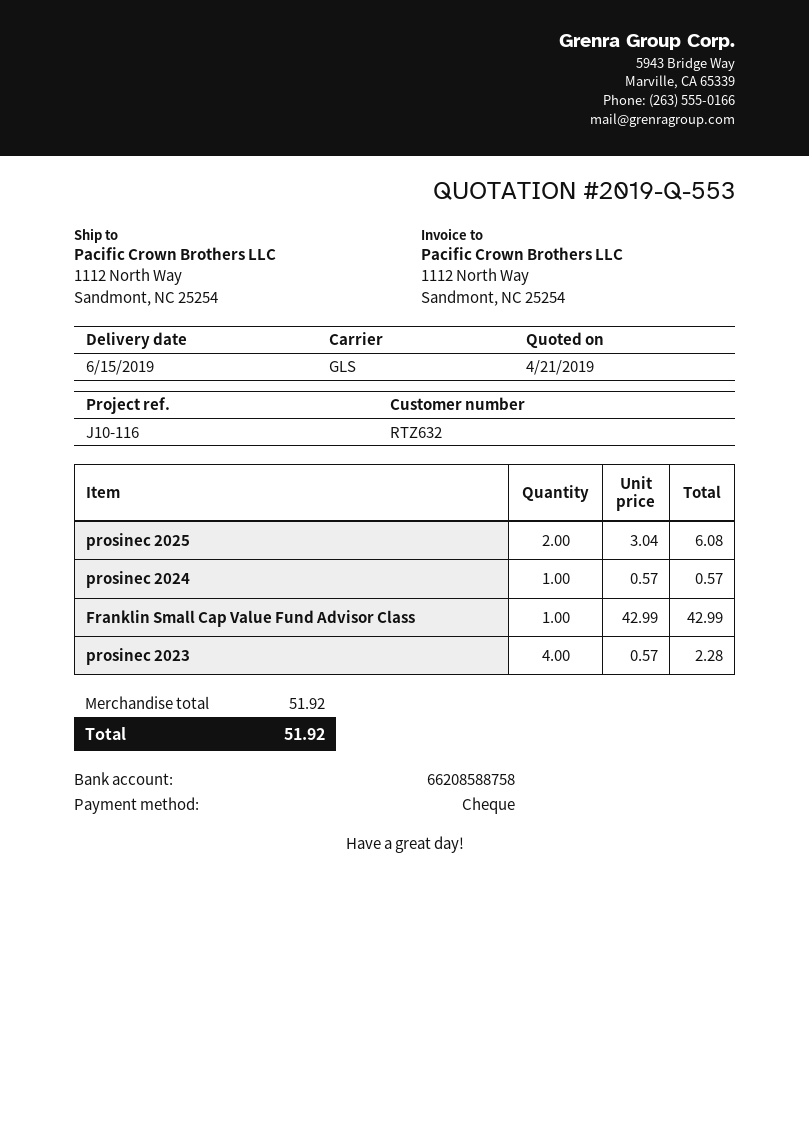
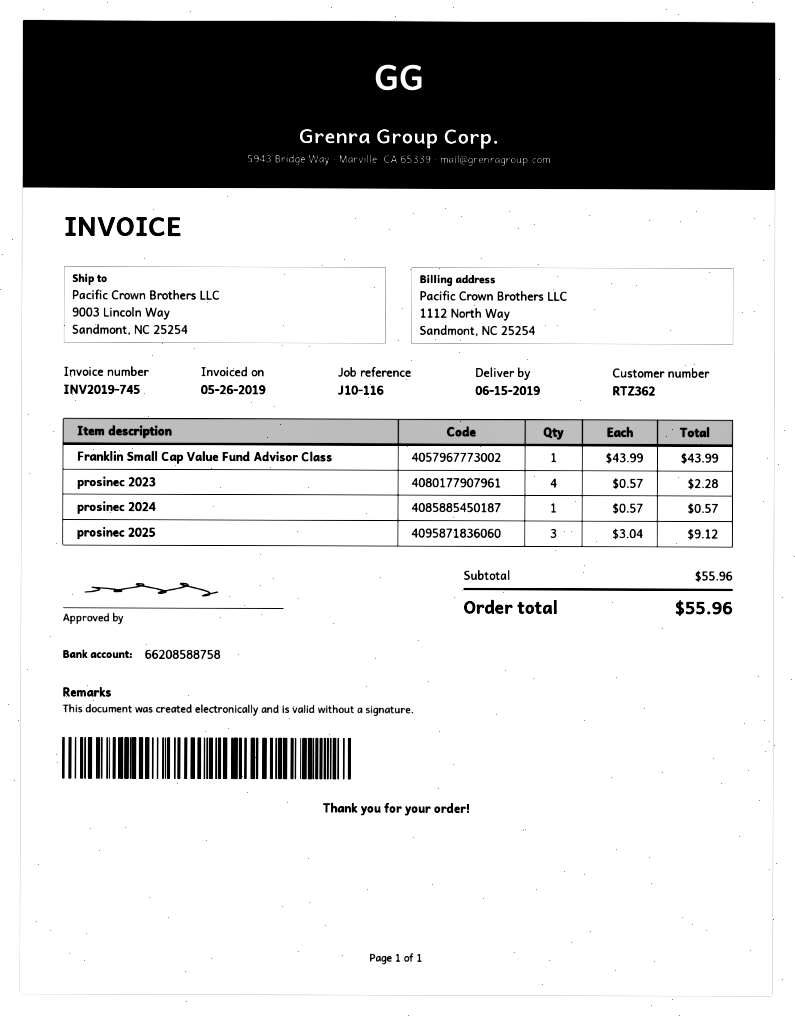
customer number: RTZ632 -> RTZ362
ship to: 1112 North Way, Sandmont, NC 25254 -> 9003 Lincoln Way, Sandmont, NC 25254
prosinec 2025: 2 x 3.04 = 6.08 -> 3 x 3.04 = 9.12
Franklin Small Cap Value Fund Advisor Class: 1 x 42.99 = 42.99 -> 1 x 43.99 = 43.99
subtotal: 51.92 -> 55.96
total: 51.92 -> 55.96

